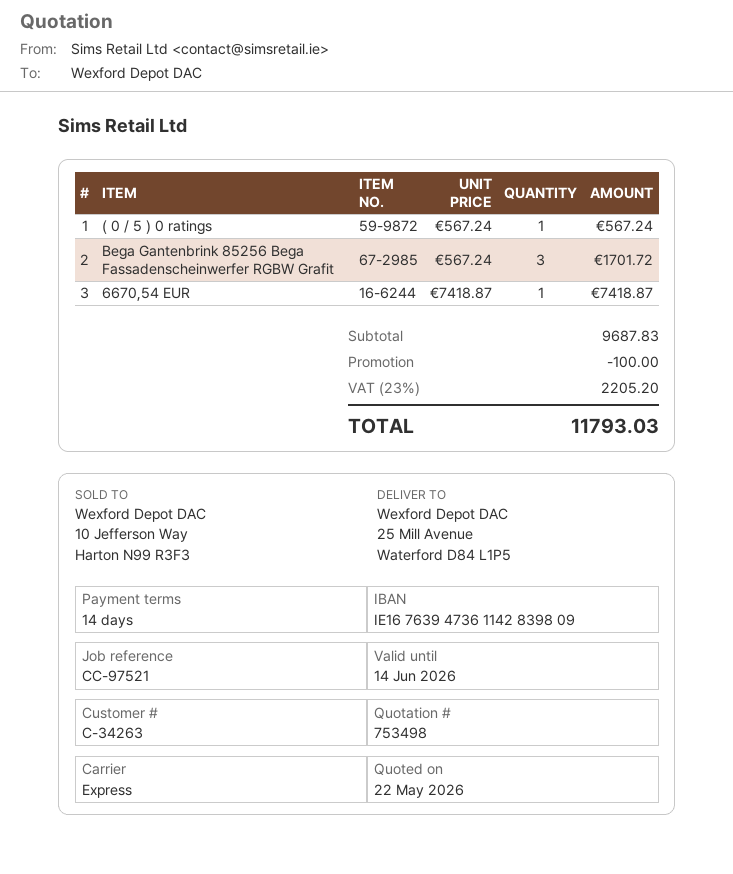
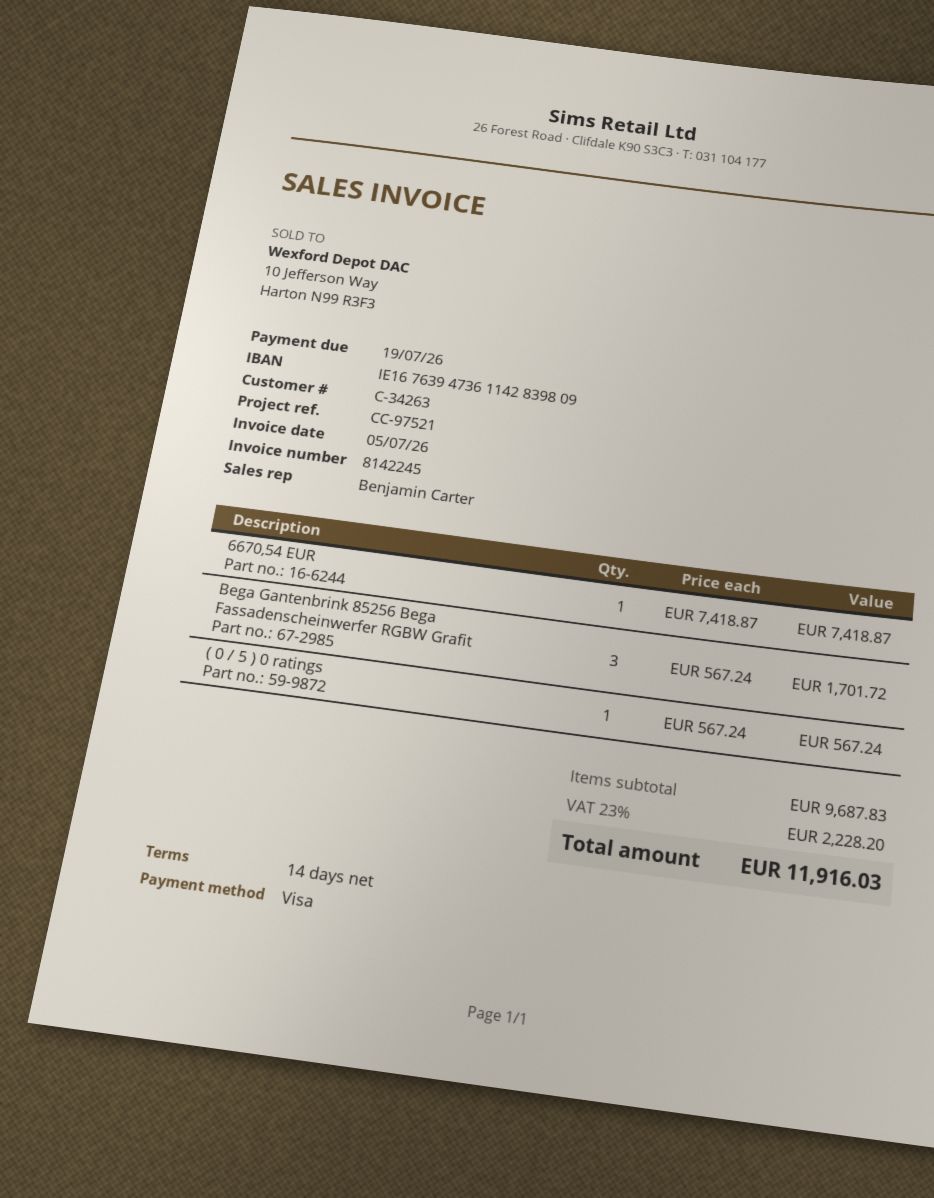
discount: 100.00 -> none
tax: 23% = 2205.20 -> 23% = 2228.20
total: 11793.03 -> 11916.03

